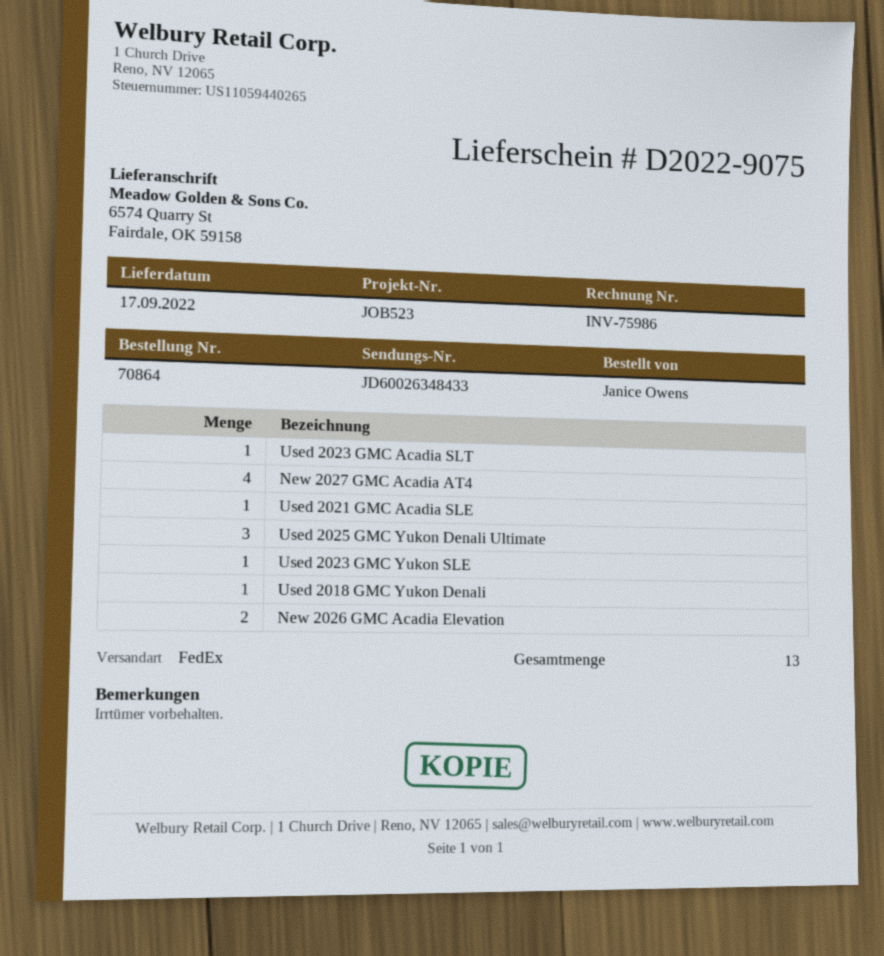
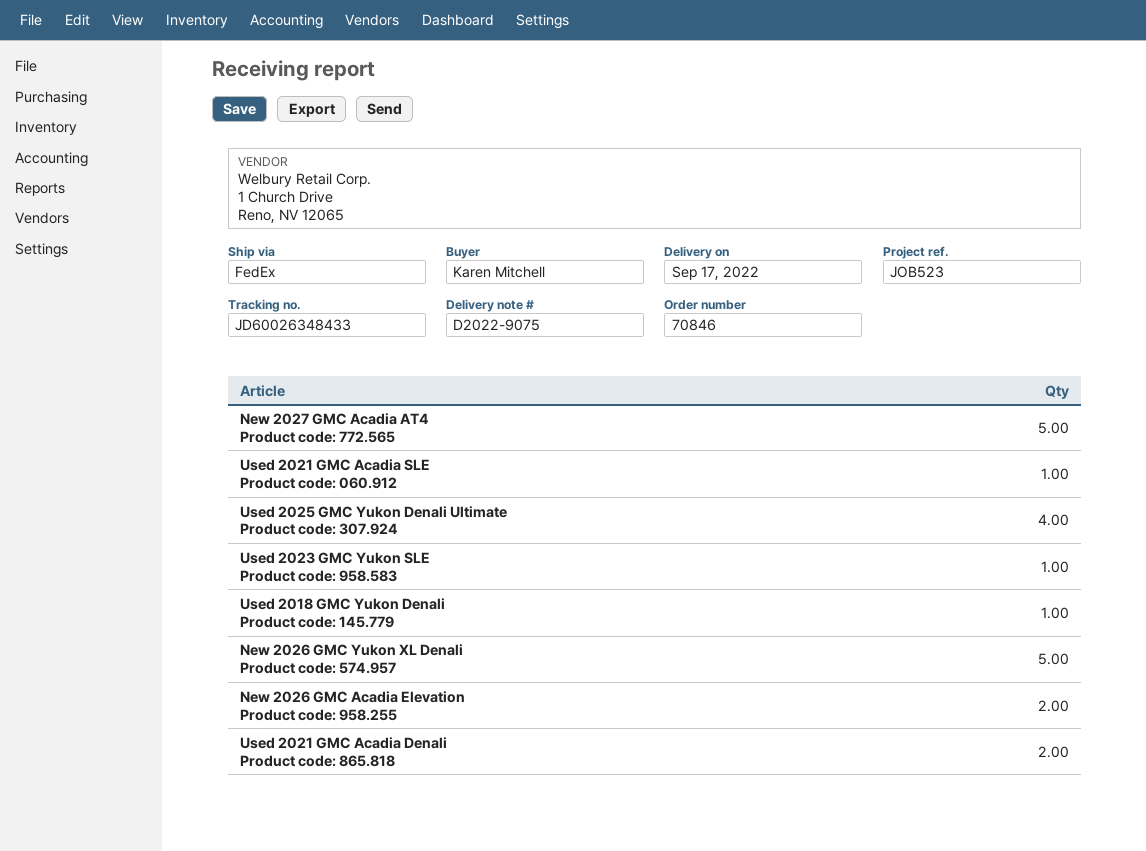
order number: 70864 -> 70846
ordered by: Janice Owens -> Karen Mitchell
Used 2023 GMC Acadia SLT: 1 -> none
New 2027 GMC Acadia AT4: 4 -> 5
Used 2025 GMC Yukon Denali Ultimate: 3 -> 4
New 2026 GMC Yukon XL Denali: none -> 5
Used 2021 GMC Acadia Denali: none -> 2

